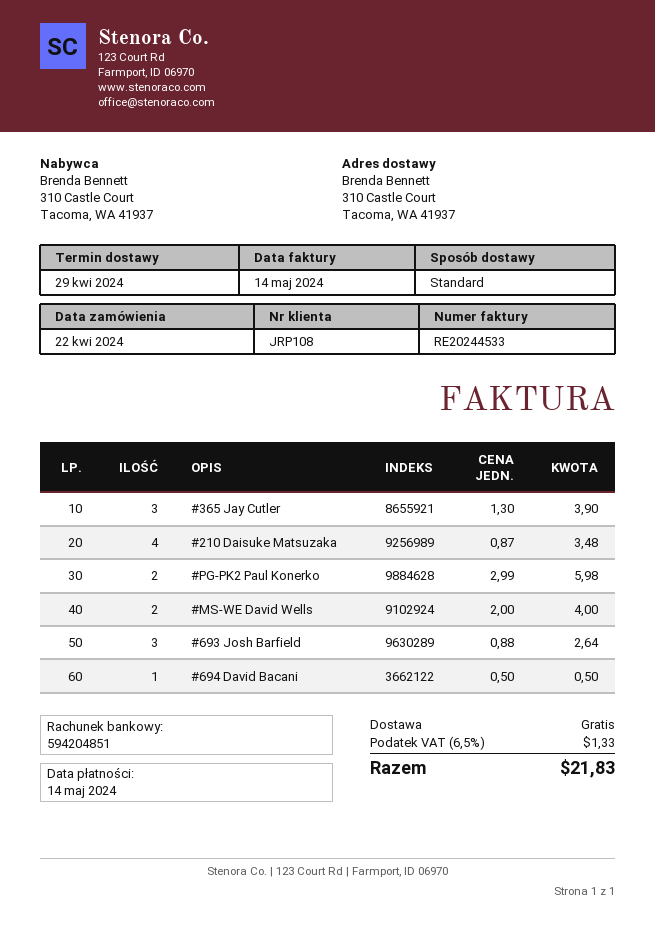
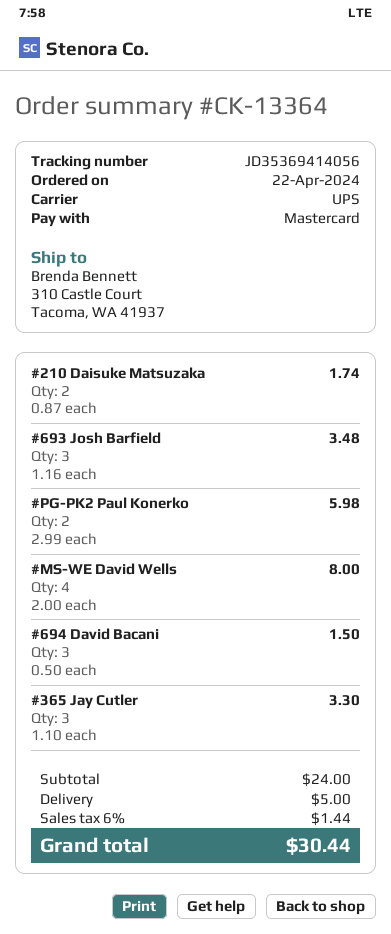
shipping method: standard -> UPS
#365 Jay Cutler: 3 x 1.30 = 3.90 -> 3 x 1.10 = 3.30
#210 Daisuke Matsuzaka: 4 x 0.87 = 3.48 -> 2 x 0.87 = 1.74
#MS-WE David Wells: 2 x 2.00 = 4.00 -> 4 x 2.00 = 8.00
#693 Josh Barfield: 3 x 0.88 = 2.64 -> 3 x 1.16 = 3.48
#694 David Bacani: 1 x 0.50 = 0.50 -> 3 x 0.50 = 1.50
shipping: 0.00 -> 5.00
tax: 6.5% = 1.33 -> 6% = 1.44
total: 21.83 -> 30.44

